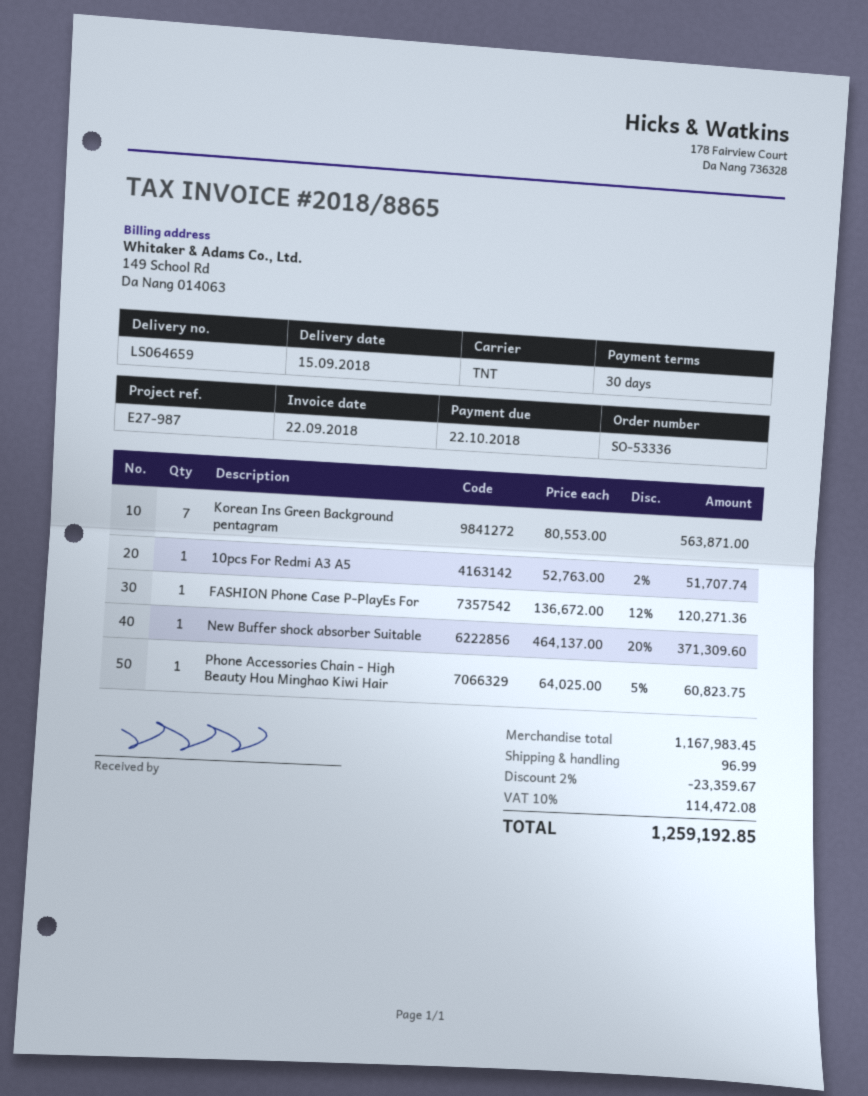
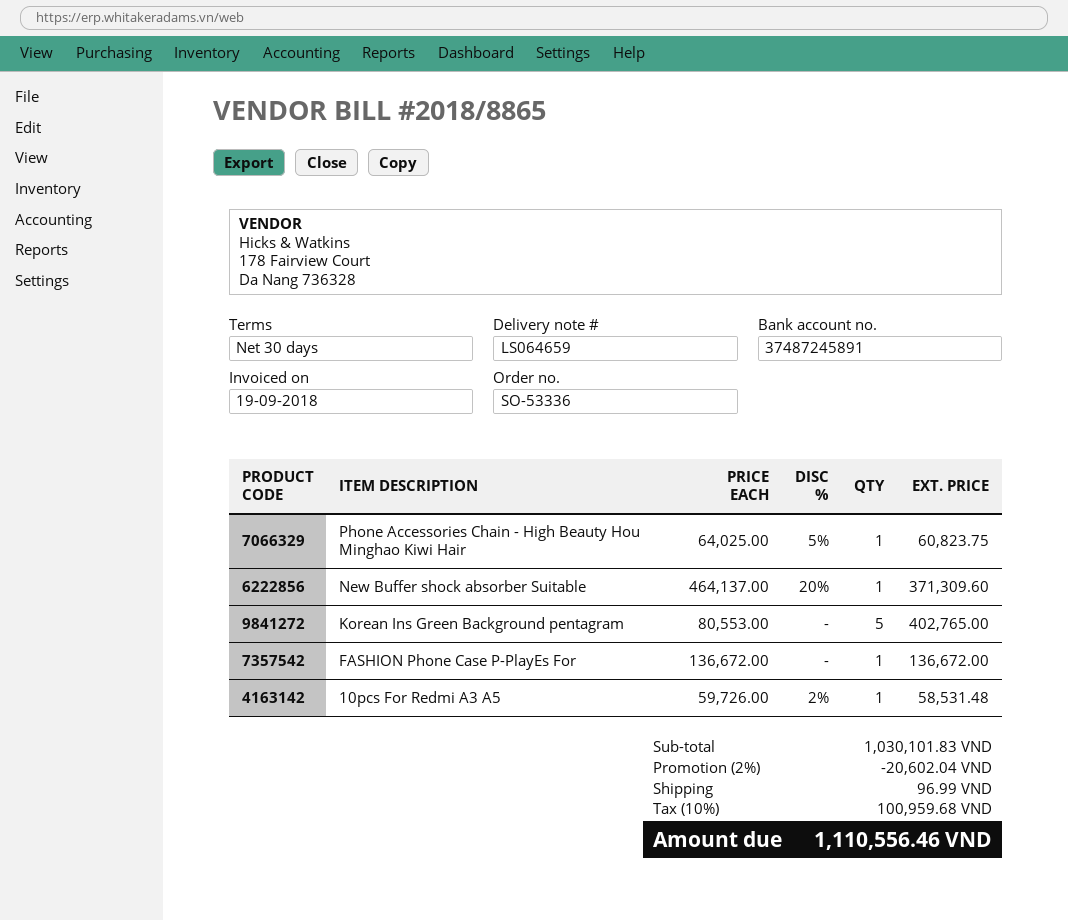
invoice date: 2018-09-22 -> 2018-09-19
Korean Ins Green Background pentagram: 7 x 80553.00 = 563871.00 -> 5 x 80553.00 = 402765.00
10pcs For Redmi A3 A5: 1 x 52763.00 - 2% = 51707.74 -> 1 x 59726.00 - 2% = 58531.48
FASHION Phone Case P-PlayEs For: 1 x 136672.00 - 12% = 120271.36 -> 1 x 136672.00 = 136672.00
subtotal: 1167983.45 -> 1030101.83
discount: 2% = 23359.67 -> 2% = 20602.04
tax: 10% = 114472.08 -> 10% = 100959.68
total: 1259192.85 -> 1110556.46

